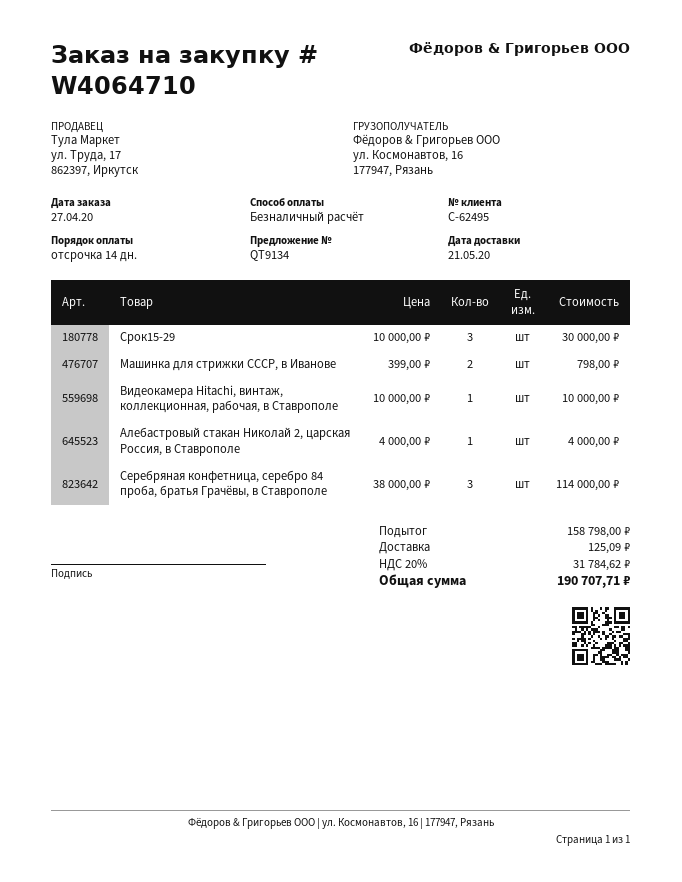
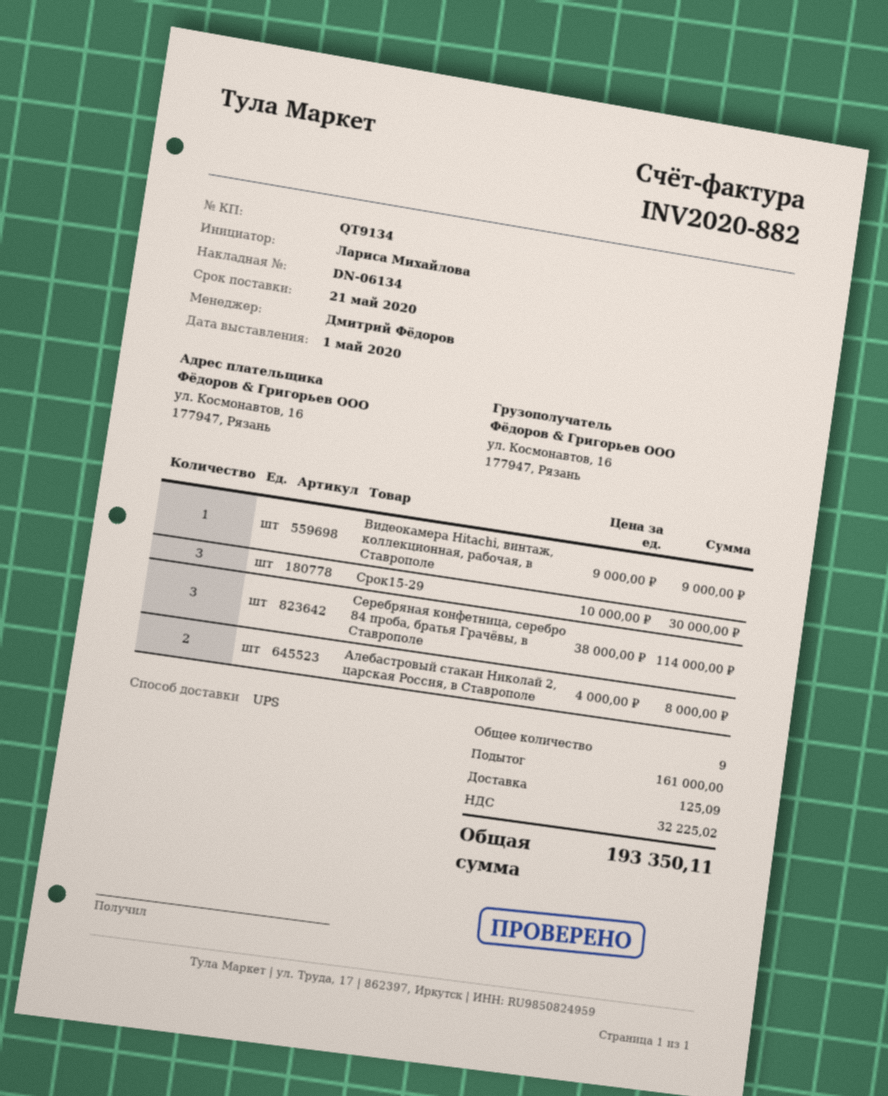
Машинка для стрижки СССР, в Иванове: 2 x 399.00 = 798.00 -> none
Видеокамера Hitachi, винтаж, коллекционная, рабочая, в Ставрополе: 1 x 10000.00 = 10000.00 -> 1 x 9000.00 = 9000.00
Алебастровый стакан Николай 2, царская Россия, в Ставрополе: 1 x 4000.00 = 4000.00 -> 2 x 4000.00 = 8000.00
subtotal: 158798.00 -> 161000.00
tax: 31784.62 -> 32225.02
total: 190707.71 -> 193350.11

